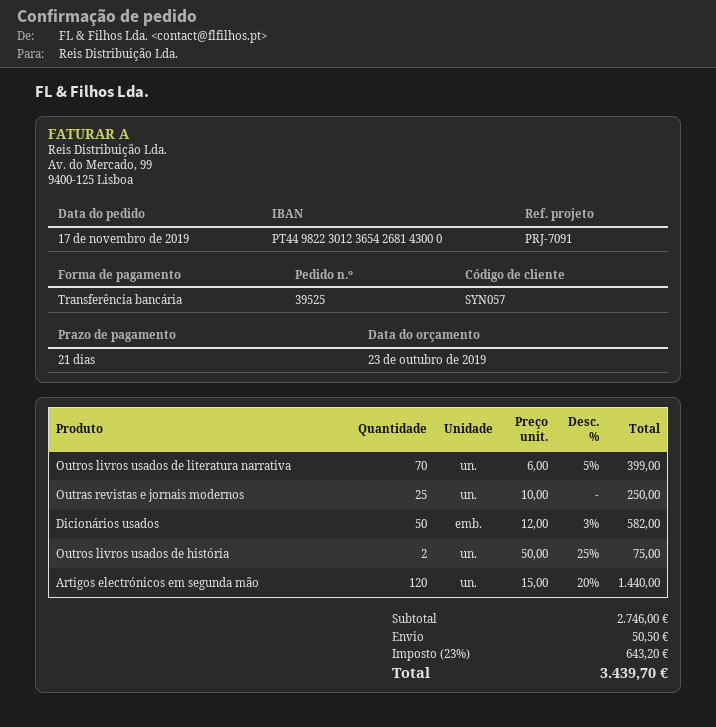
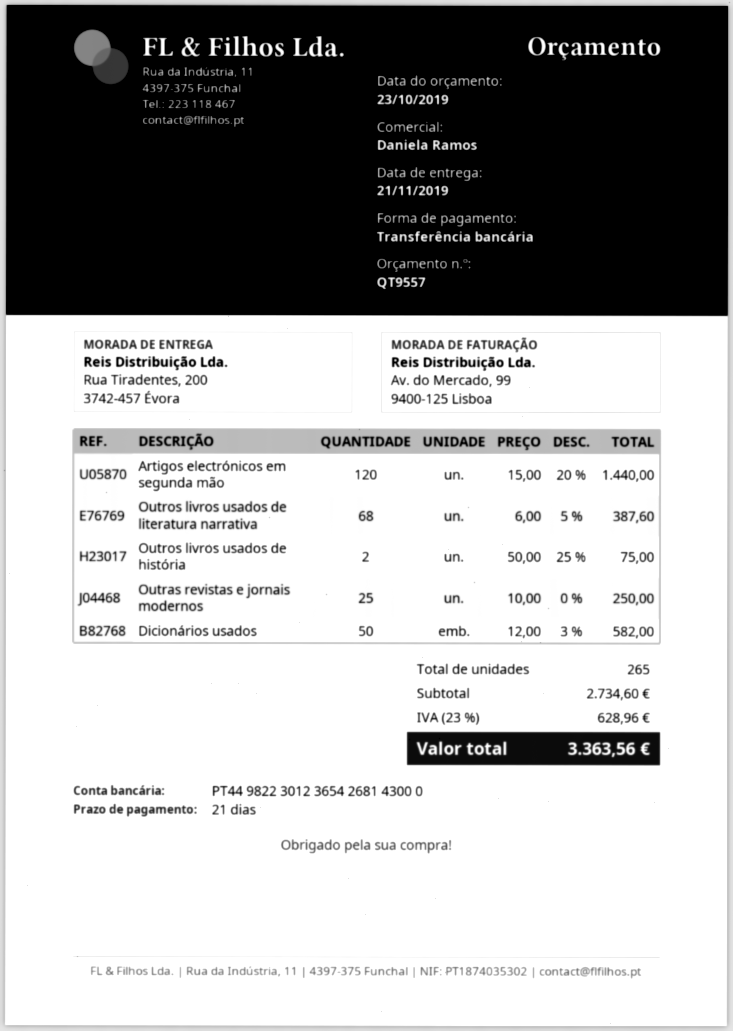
Outros livros usados de literatura narrativa: 70 x 6.00 - 5% = 399.00 -> 68 x 6.00 - 5% = 387.60
subtotal: 2746.00 -> 2734.60
shipping: 50.50 -> none
tax: 23% = 643.20 -> 23% = 628.96
total: 3439.70 -> 3363.56

